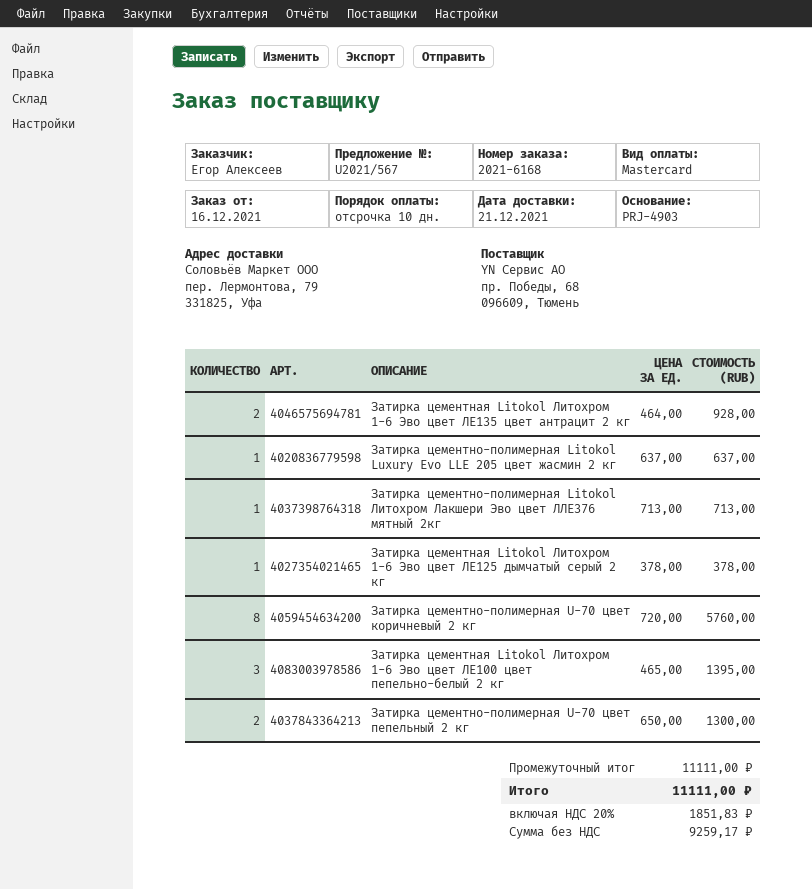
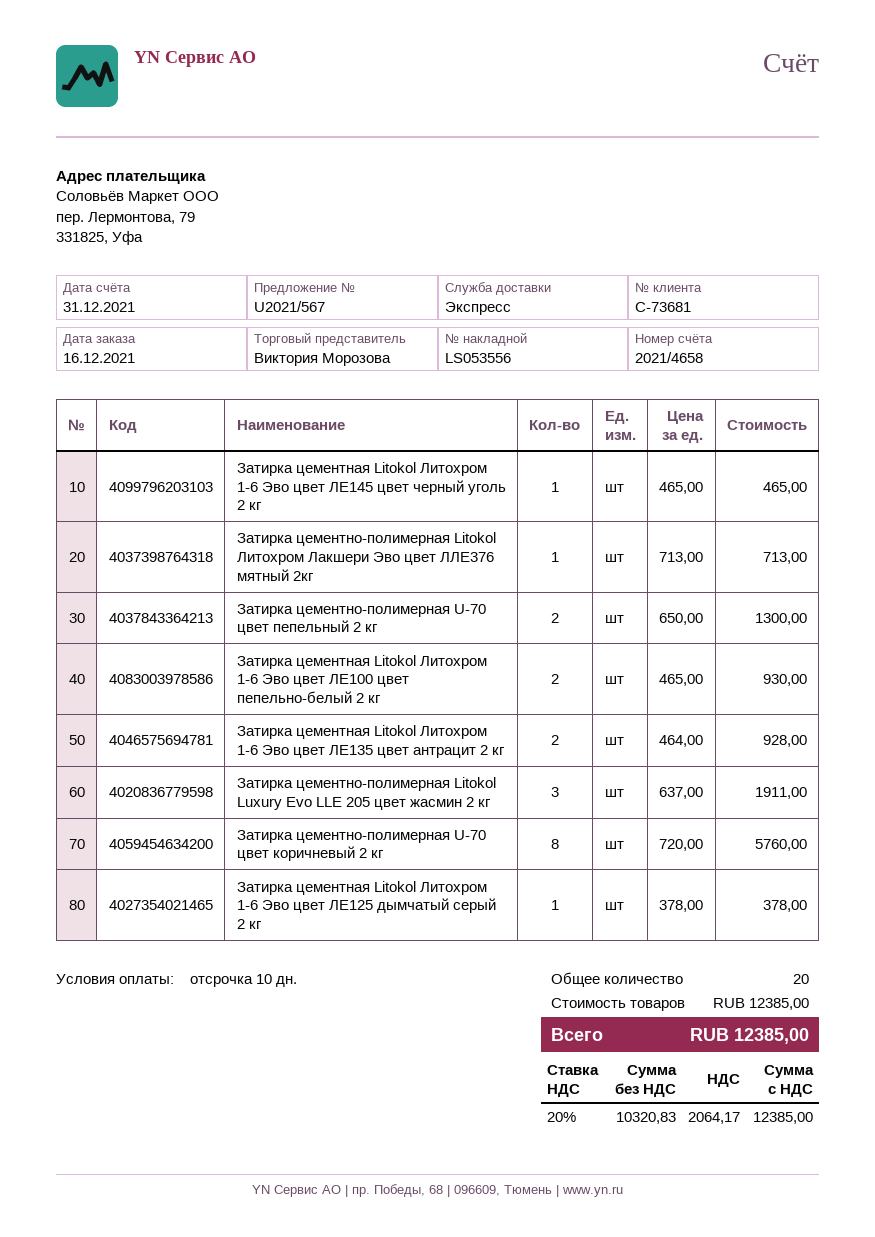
Затирка цементно-полимерная Litokol Luxury Evo LLE 205 цвет жасмин 2 кг: 1 x 637.00 = 637.00 -> 3 x 637.00 = 1911.00
Затирка цементная Litokol Литохром 1-6 Эво цвет ЛЕ100 цвет пепельно-белый 2 кг: 3 x 465.00 = 1395.00 -> 2 x 465.00 = 930.00
Затирка цементная Litokol Литохром 1-6 Эво цвет ЛЕ145 цвет черный уголь 2 кг: none -> 1 x 465.00 = 465.00
subtotal: 11111.00 -> 12385.00
net: 9259.17 -> 10320.83
tax: 20% = 1851.83 -> 20% = 2064.17
total: 11111.00 -> 12385.00

